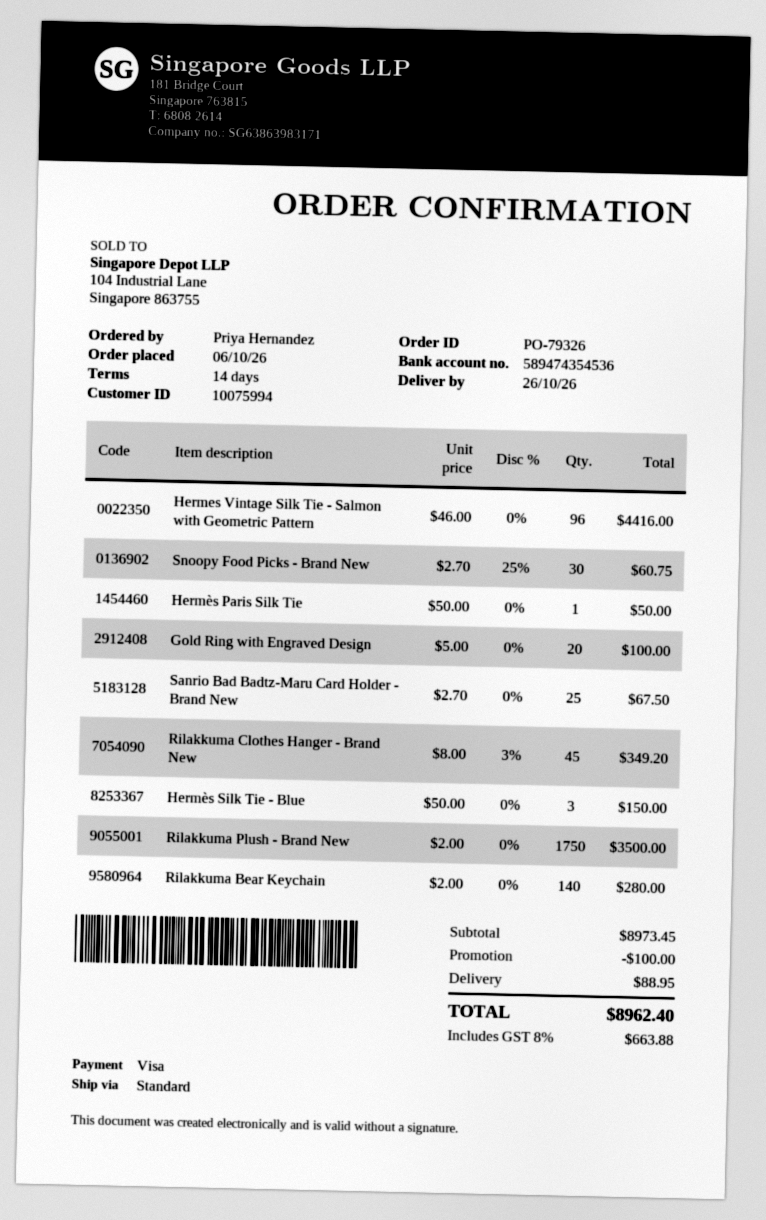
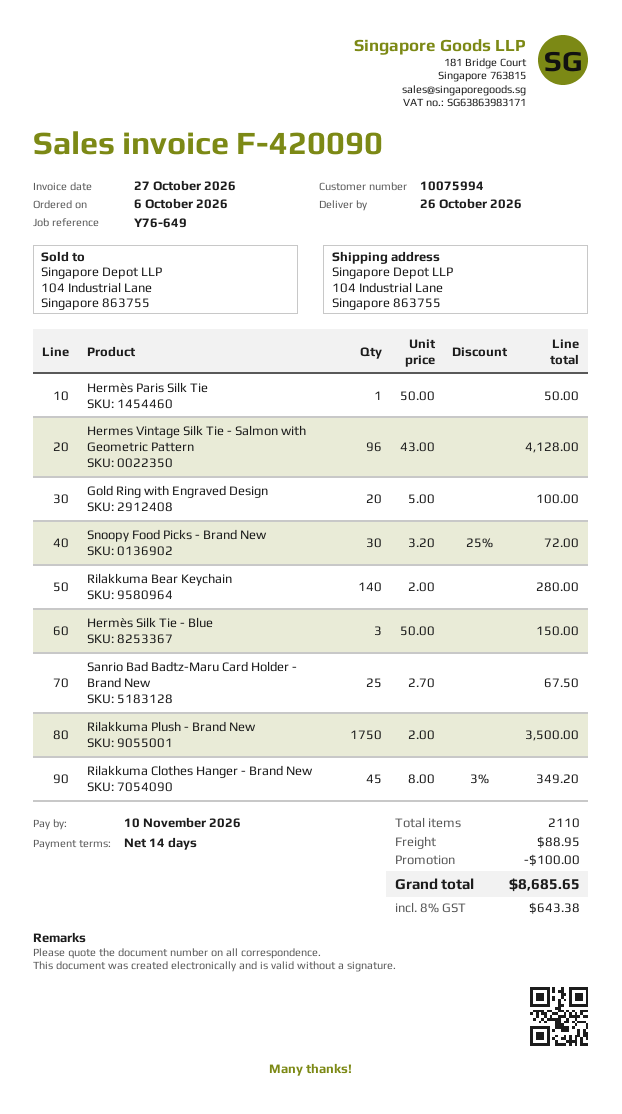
Hermes Vintage Silk Tie - Salmon with Geometric Pattern: 96 x 46.00 = 4416.00 -> 96 x 43.00 = 4128.00
Snoopy Food Picks - Brand New: 30 x 2.70 - 25% = 60.75 -> 30 x 3.20 - 25% = 72.00
tax: 8% = 663.88 -> 8% = 643.38
total: 8962.40 -> 8685.65

